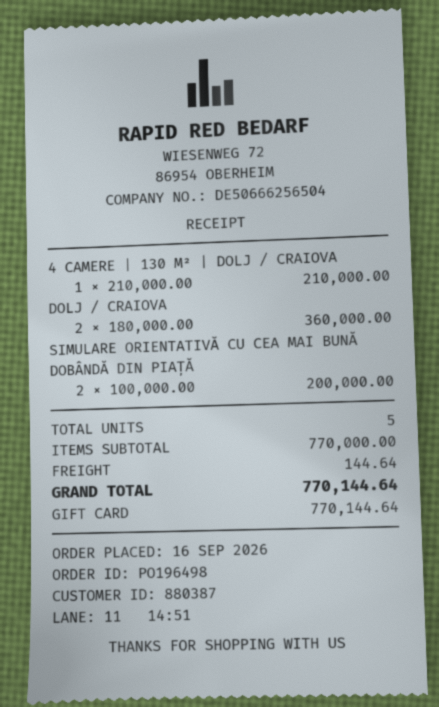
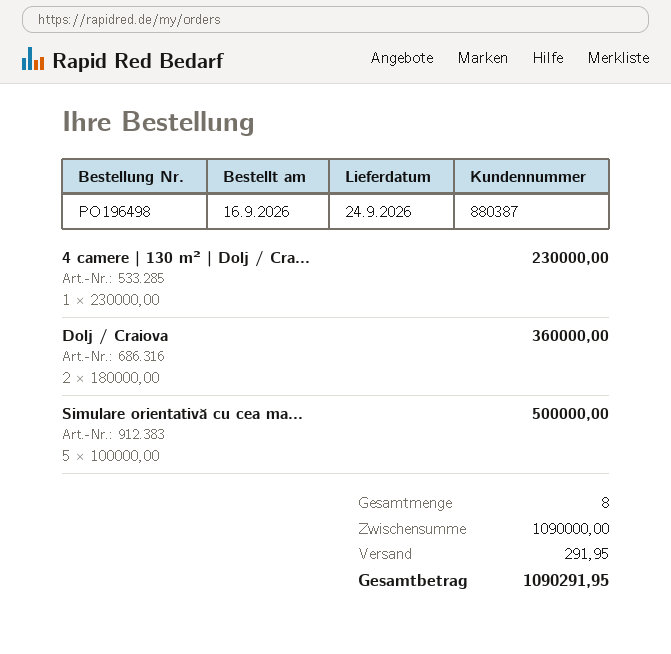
4 CAMERE | 130 M² | DOLJ / CRAIOVA: 1 x 210000.00 = 210000.00 -> 1 x 230000.00 = 230000.00
SIMULARE ORIENTATIVĂ CU CEA MAI BUNĂ DOBÂNDĂ DIN PIAȚĂ: 2 x 100000.00 = 200000.00 -> 5 x 100000.00 = 500000.00
total quantity: 5 -> 8
subtotal: 770000.00 -> 1090000.00
shipping: 144.64 -> 291.95
total: 770144.64 -> 1090291.95

